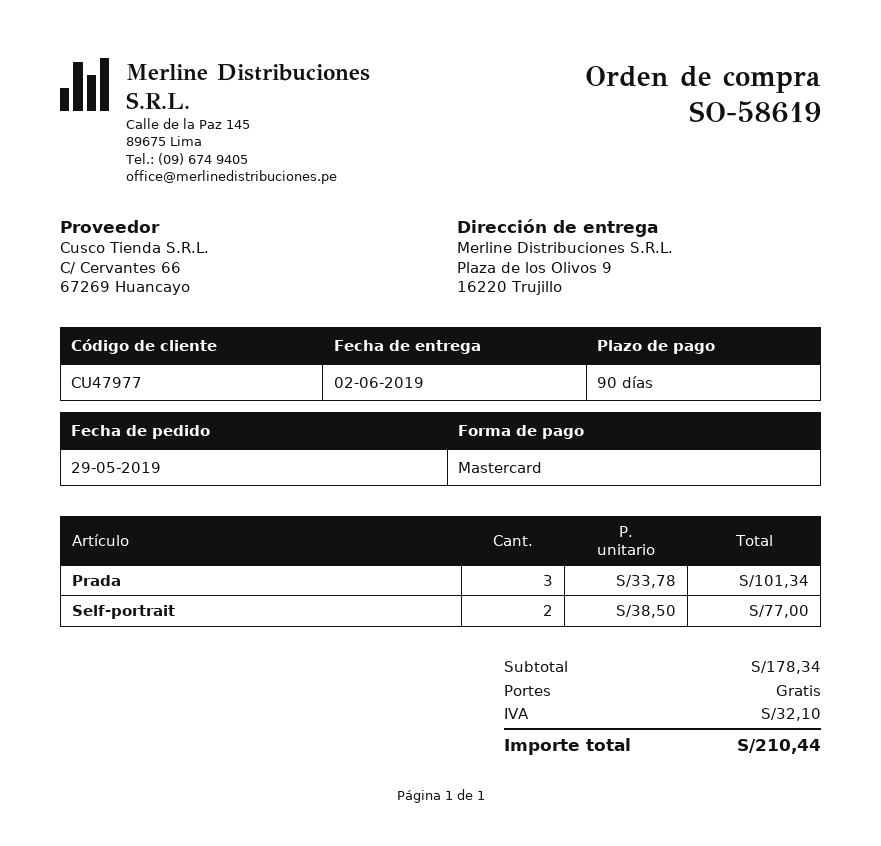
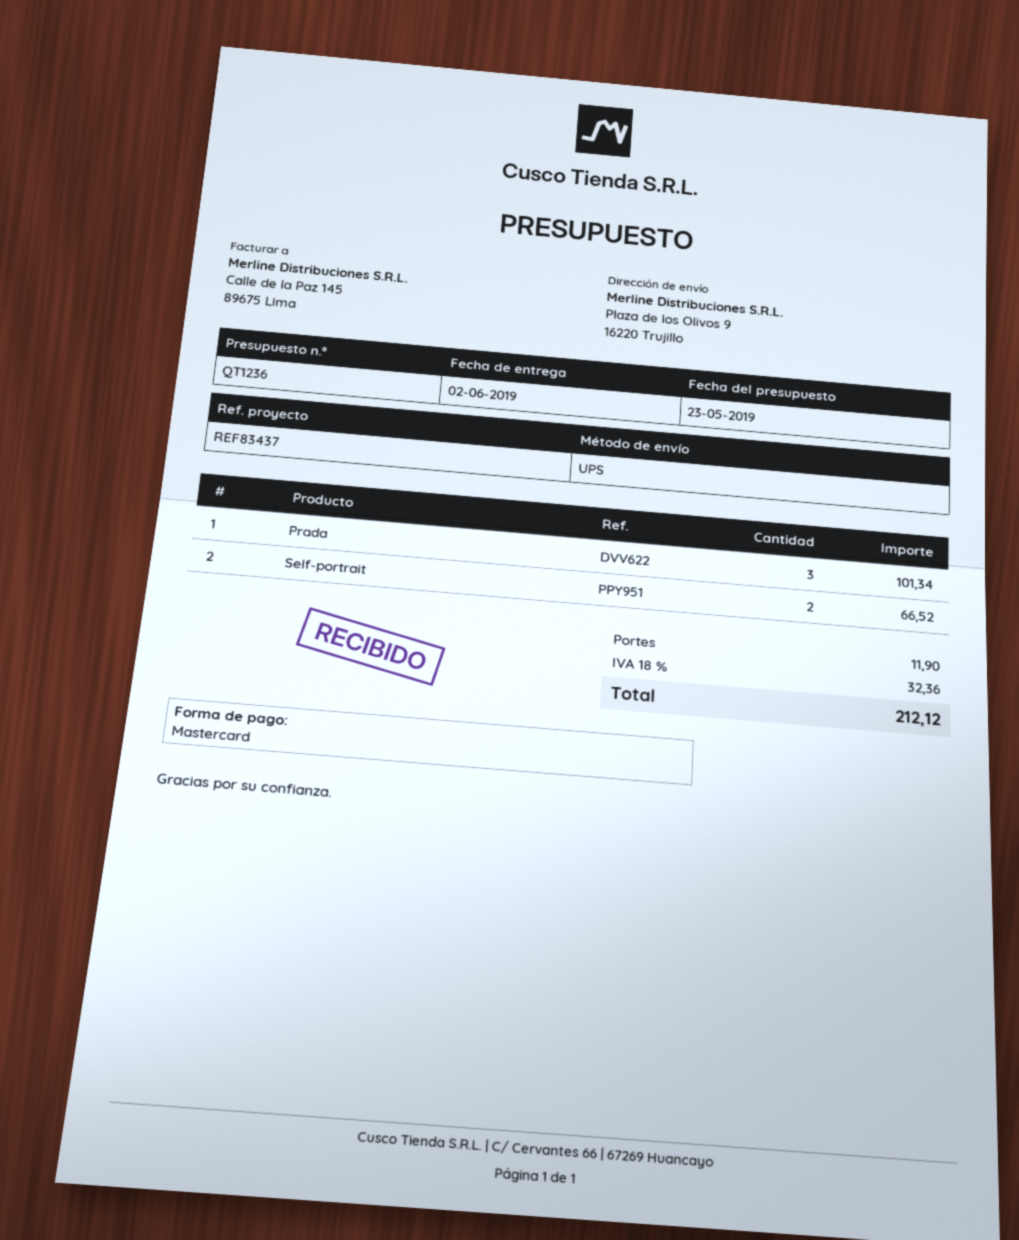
Self-portrait: 2 for 77.00 -> 2 for 66.52
shipping: 0.00 -> 11.90
tax: 32.10 -> 32.36
total: 210.44 -> 212.12

